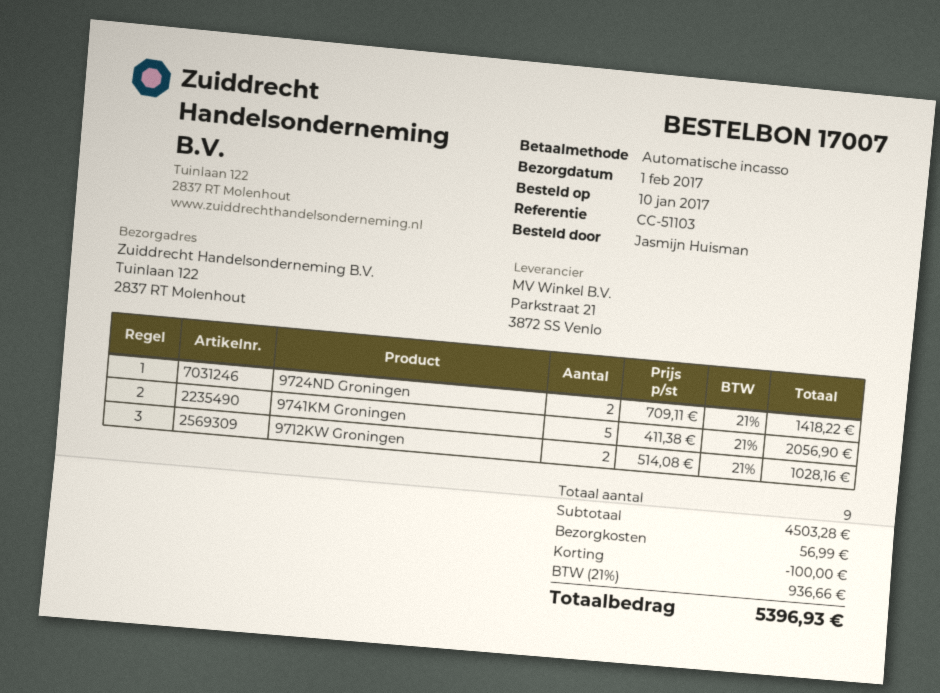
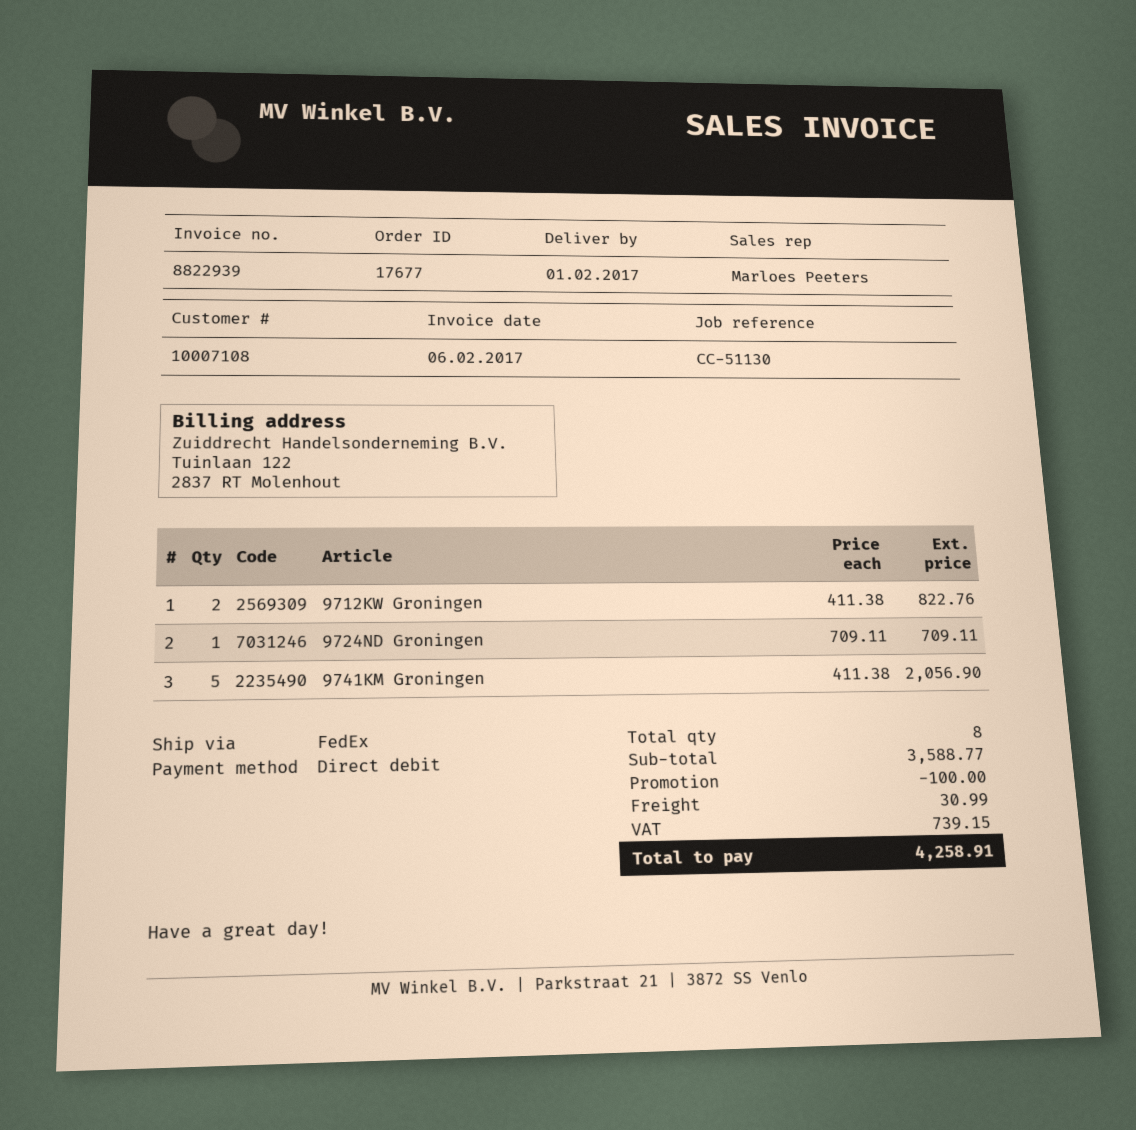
order number: 17007 -> 17677
reference: CC-51103 -> CC-51130
9724ND Groningen: 2 x 709.11 = 1418.22 -> 1 x 709.11 = 709.11
9712KW Groningen: 2 x 514.08 = 1028.16 -> 2 x 411.38 = 822.76
total quantity: 9 -> 8
subtotal: 4503.28 -> 3588.77
shipping: 56.99 -> 30.99
tax: 936.66 -> 739.15
total: 5396.93 -> 4258.91

